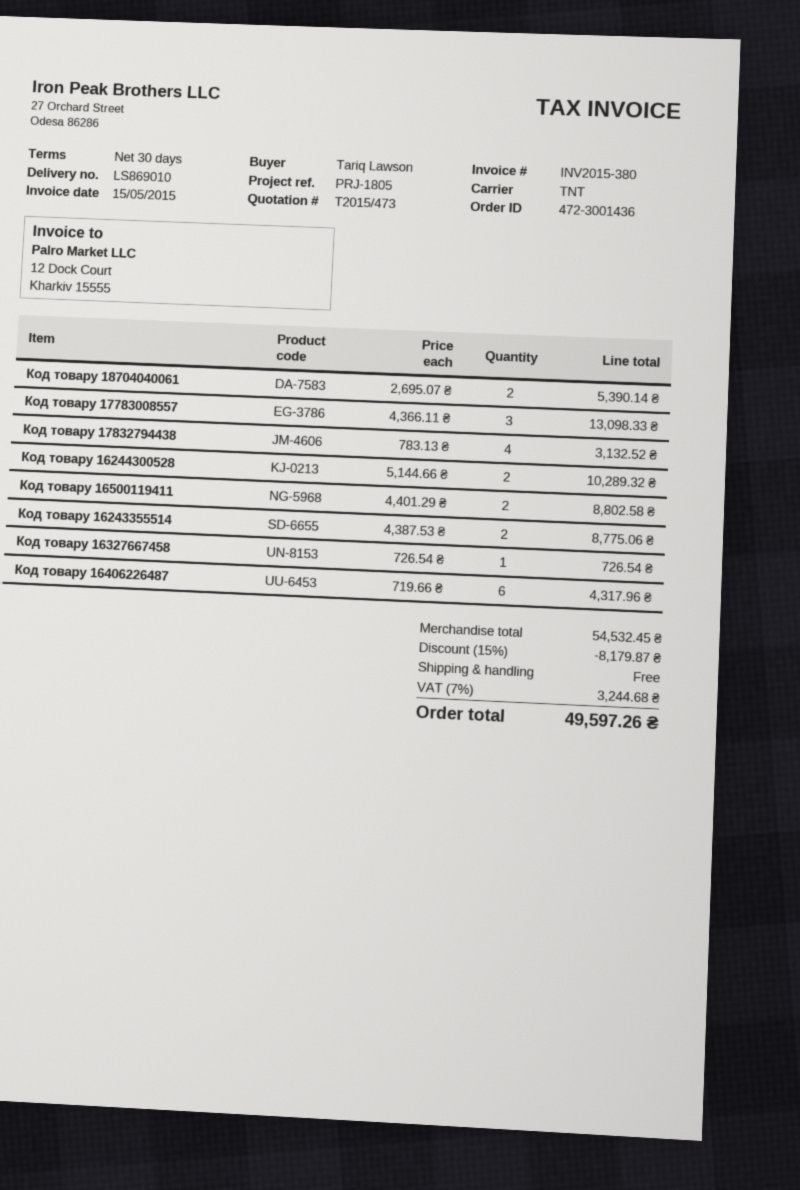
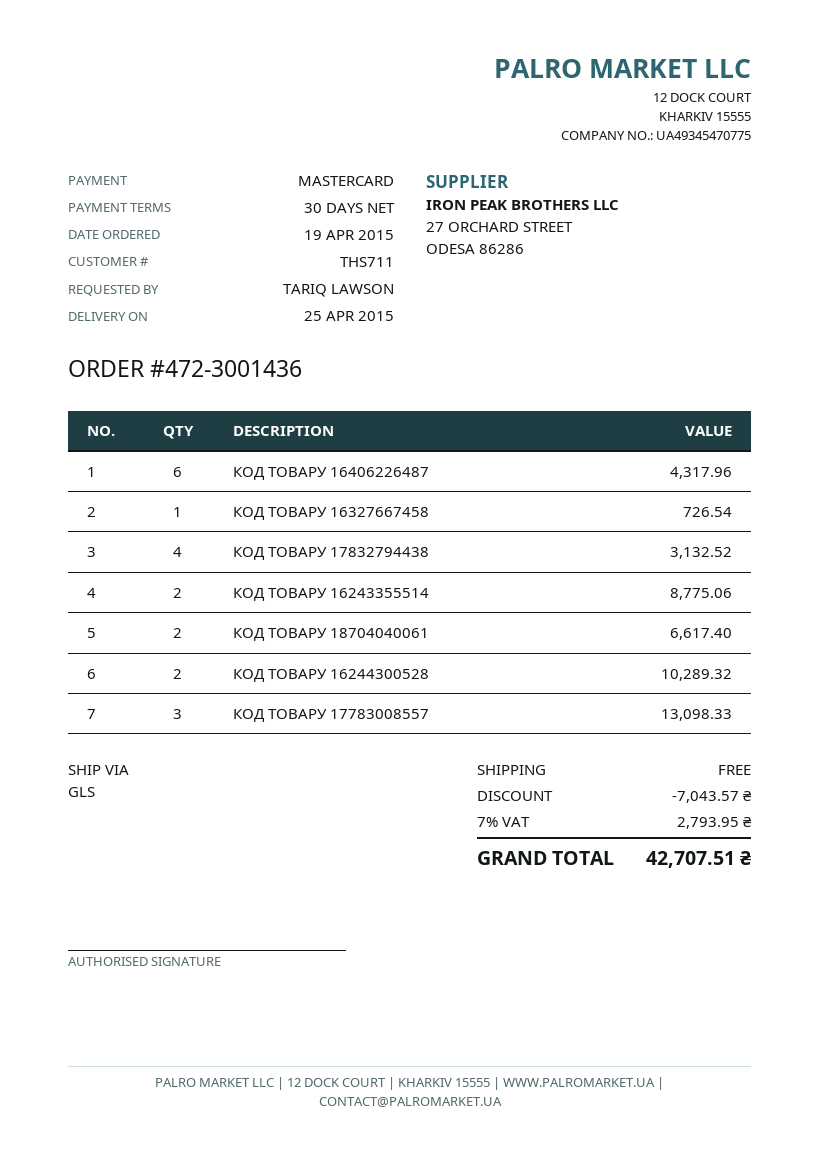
shipping method: TNT -> GLS
Код товару 18704040061: 2 for 5390.14 -> 2 for 6617.40
Код товару 16500119411: 2 for 8802.58 -> none
discount: 8179.87 -> 7043.57
tax: 7% = 3244.68 -> 7% = 2793.95
total: 49597.26 -> 42707.51

